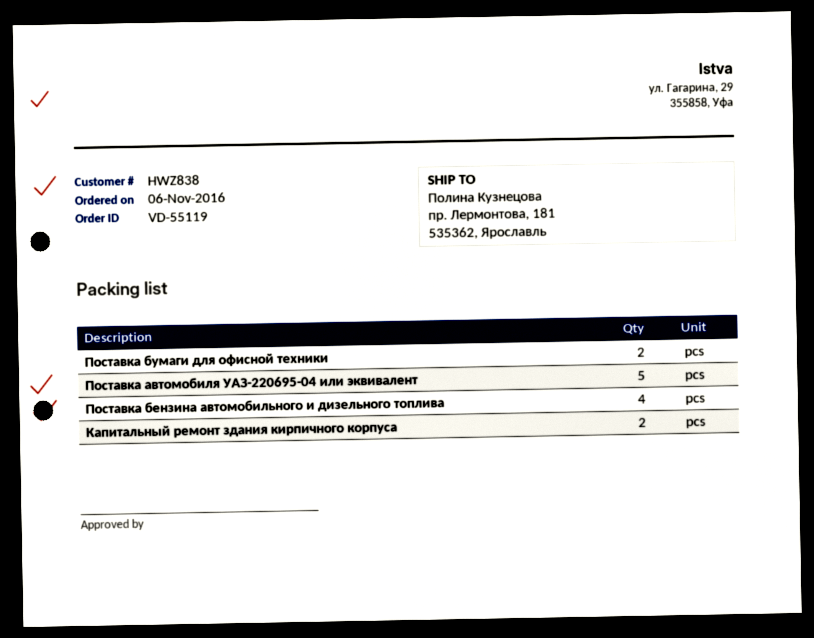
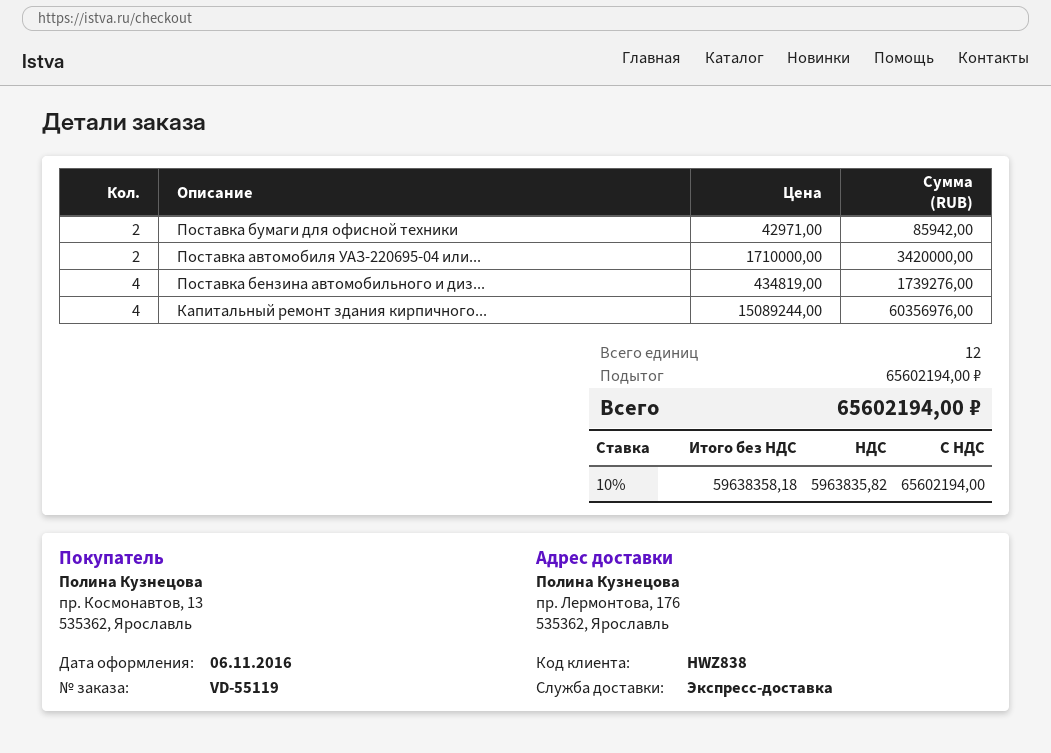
ship to: пр. Лермонтова, 181, 535362, Ярославль -> пр. Лермонтова, 176, 535362, Ярославль
Поставка автомобиля УАЗ-220695-04 или эквивалент: 5 -> 2
Капитальный ремонт здания кирпичного корпуса: 2 -> 4

